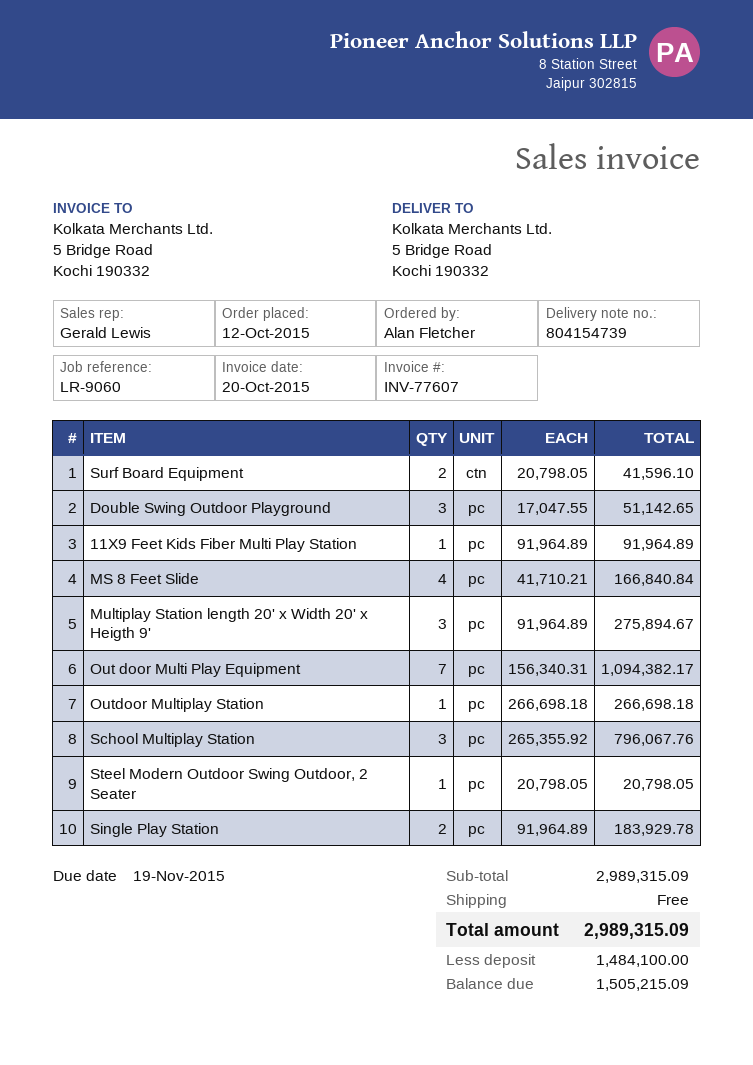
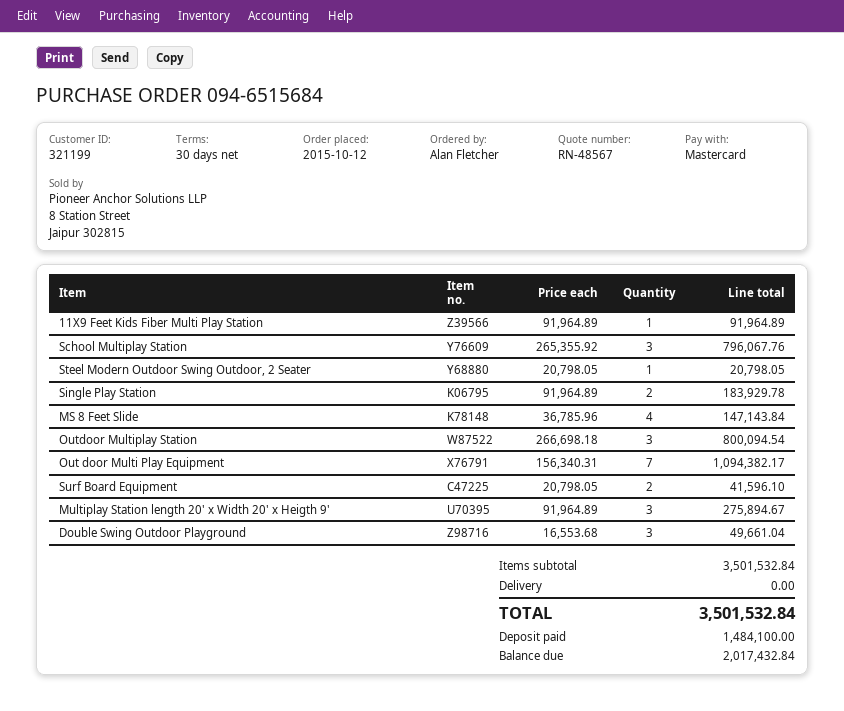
Double Swing Outdoor Playground: 3 x 17047.55 = 51142.65 -> 3 x 16553.68 = 49661.04
MS 8 Feet Slide: 4 x 41710.21 = 166840.84 -> 4 x 36785.96 = 147143.84
Outdoor Multiplay Station: 1 x 266698.18 = 266698.18 -> 3 x 266698.18 = 800094.54
subtotal: 2989315.09 -> 3501532.84
total: 2989315.09 -> 3501532.84
balance: 1505215.09 -> 2017432.84

